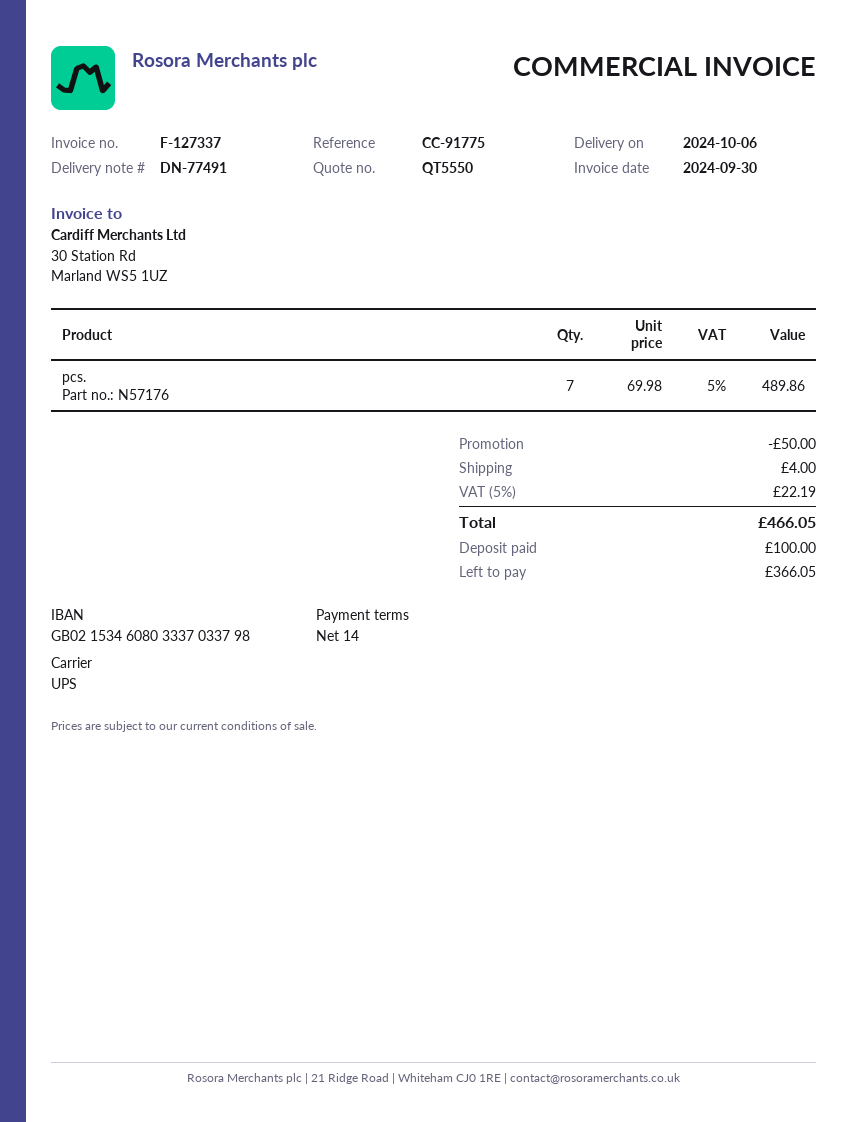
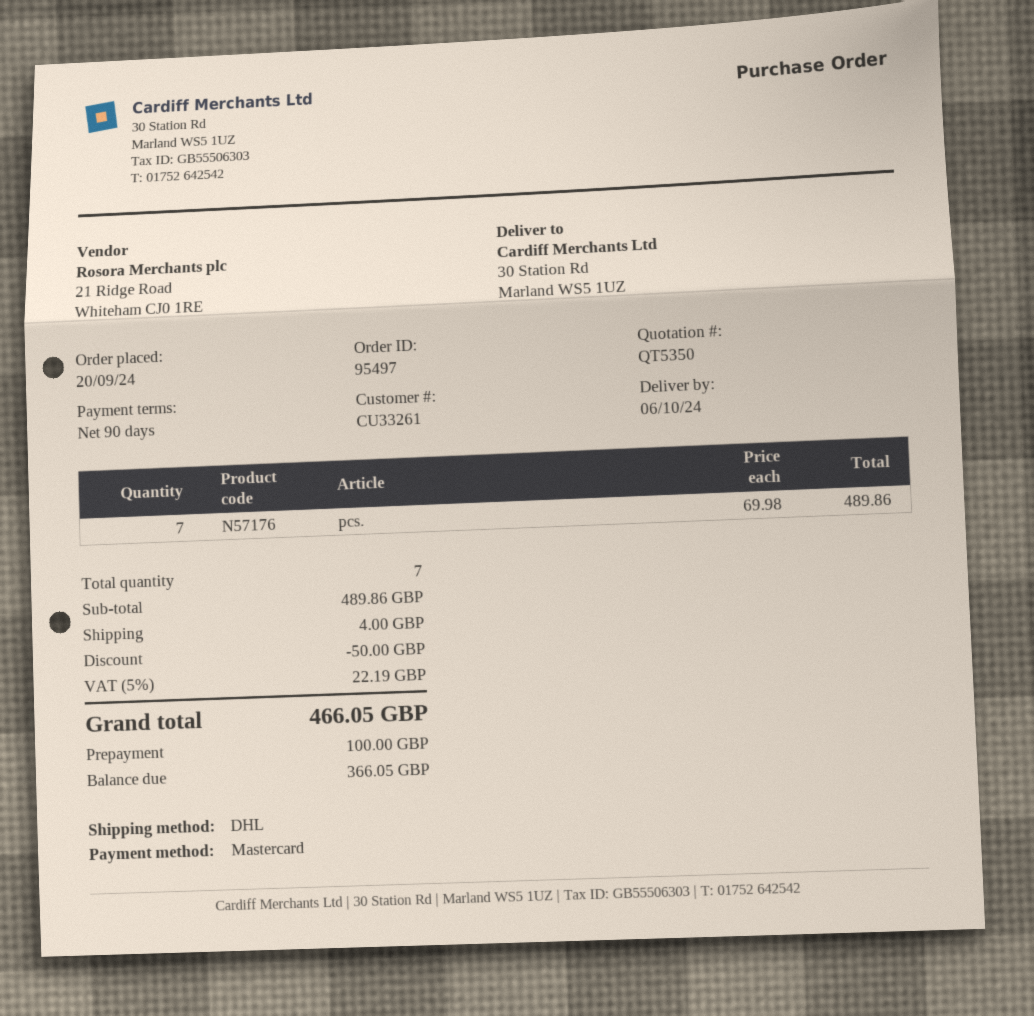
quote number: QT5550 -> QT5350
payment terms: 14 days -> 90 days
shipping method: UPS -> DHL

